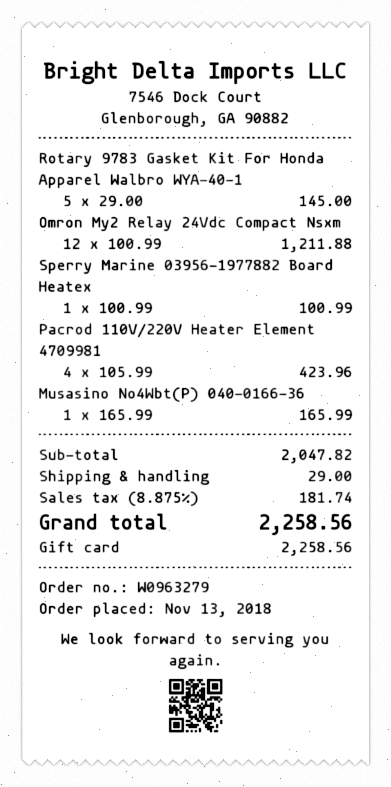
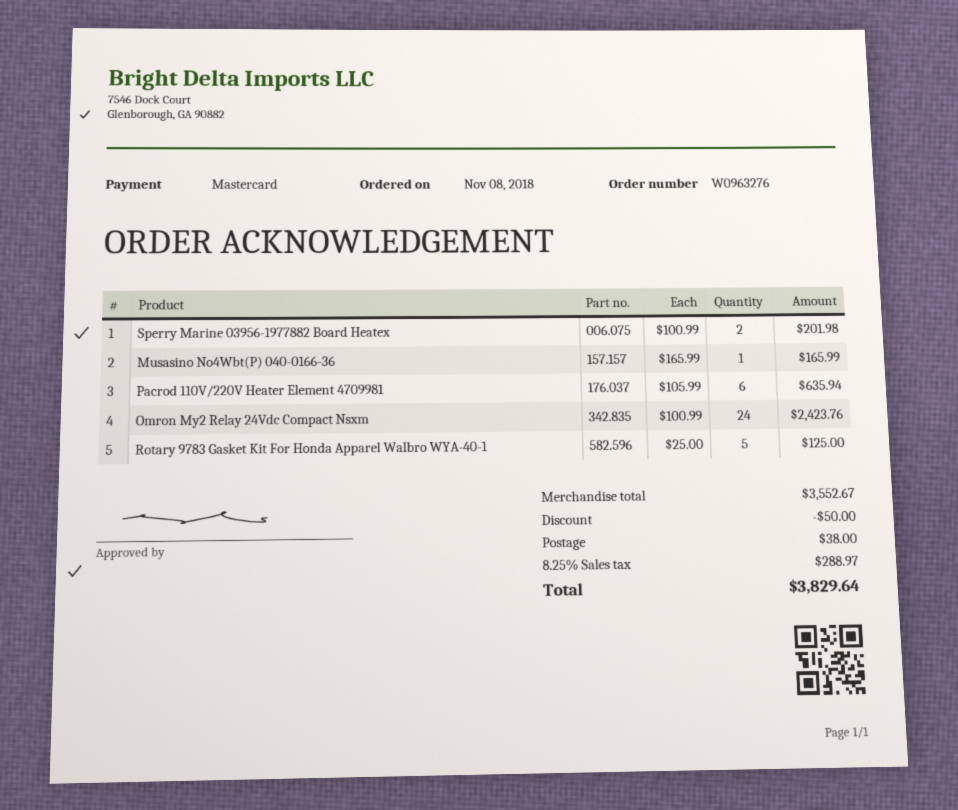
order number: W0963279 -> W0963276
order date: 2018-11-13 -> 2018-11-08
payment method: gift card -> Mastercard
Rotary 9783 Gasket Kit For Honda Apparel Walbro WYA-40-1: 5 x 29.00 = 145.00 -> 5 x 25.00 = 125.00
Omron My2 Relay 24Vdc Compact Nsxm: 12 x 100.99 = 1211.88 -> 24 x 100.99 = 2423.76
Sperry Marine 03956-1977882 Board Heatex: 1 x 100.99 = 100.99 -> 2 x 100.99 = 201.98
Pacrod 110V/220V Heater Element 4709981: 4 x 105.99 = 423.96 -> 6 x 105.99 = 635.94
subtotal: 2047.82 -> 3552.67
discount: none -> 50.00
shipping: 29.00 -> 38.00
tax: 8.875% = 181.74 -> 8.25% = 288.97
total: 2258.56 -> 3829.64

